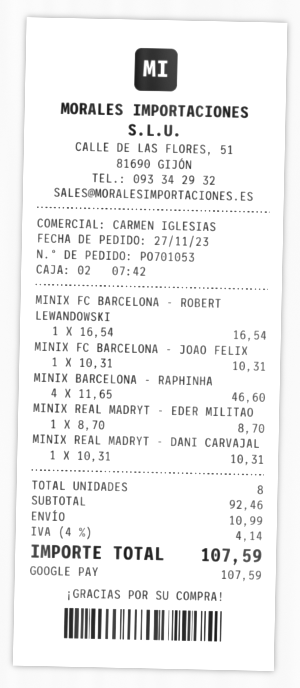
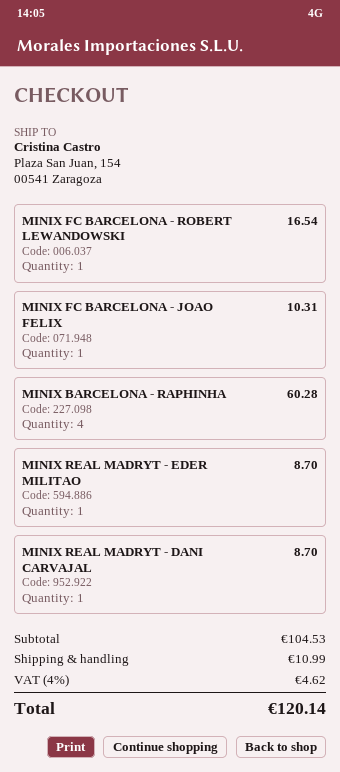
MINIX BARCELONA - RAPHINHA: 4 for 46.60 -> 4 for 60.28
MINIX REAL MADRYT - DANI CARVAJAL: 1 for 10.31 -> 1 for 8.70
subtotal: 92.46 -> 104.53
tax: 4% = 4.14 -> 4% = 4.62
total: 107.59 -> 120.14

